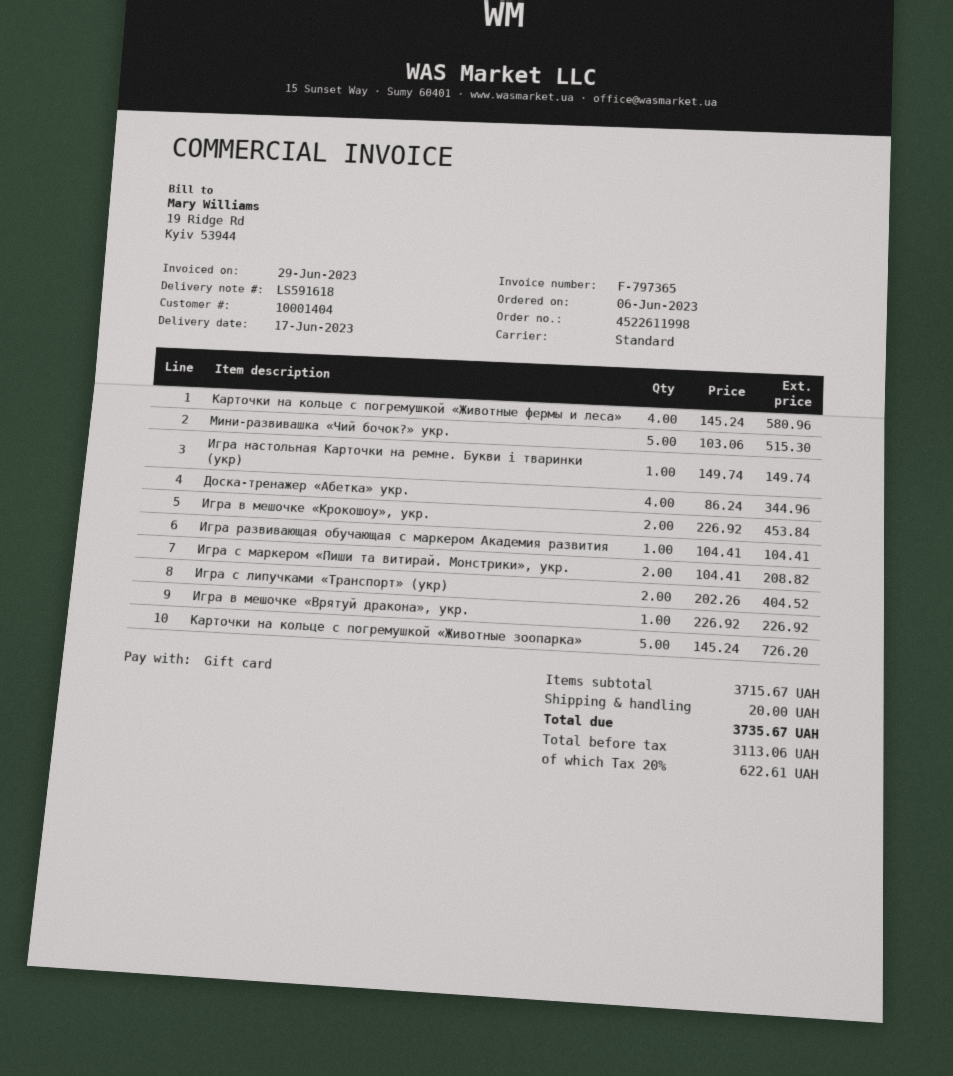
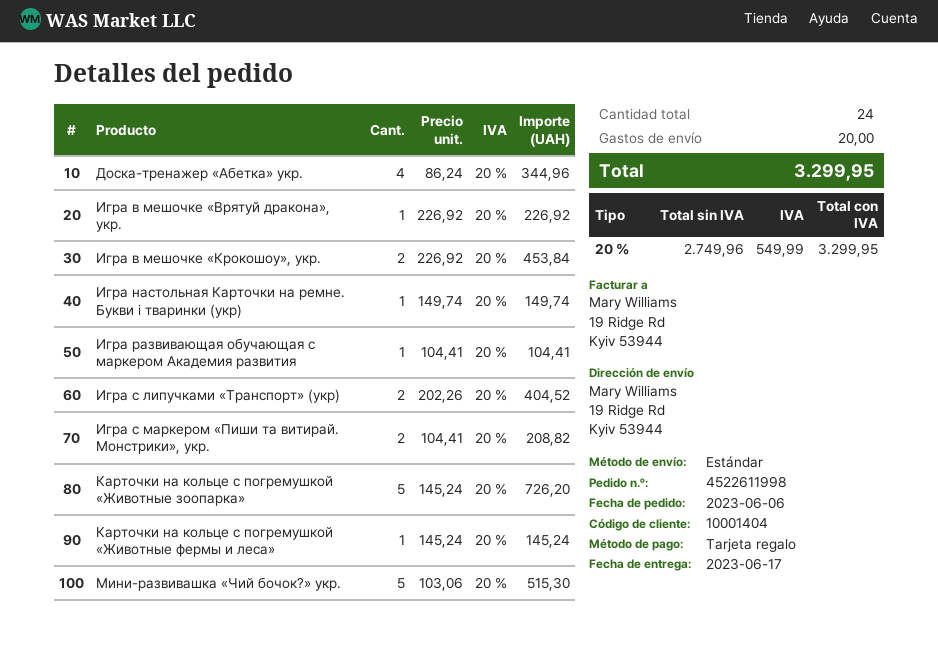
Карточки на кольце с погремушкой «Животные фермы и леса»: 4 x 145.24 = 580.96 -> 1 x 145.24 = 145.24
net: 3113.06 -> 2749.96
tax: 20% = 622.61 -> 20% = 549.99
total: 3735.67 -> 3299.95

